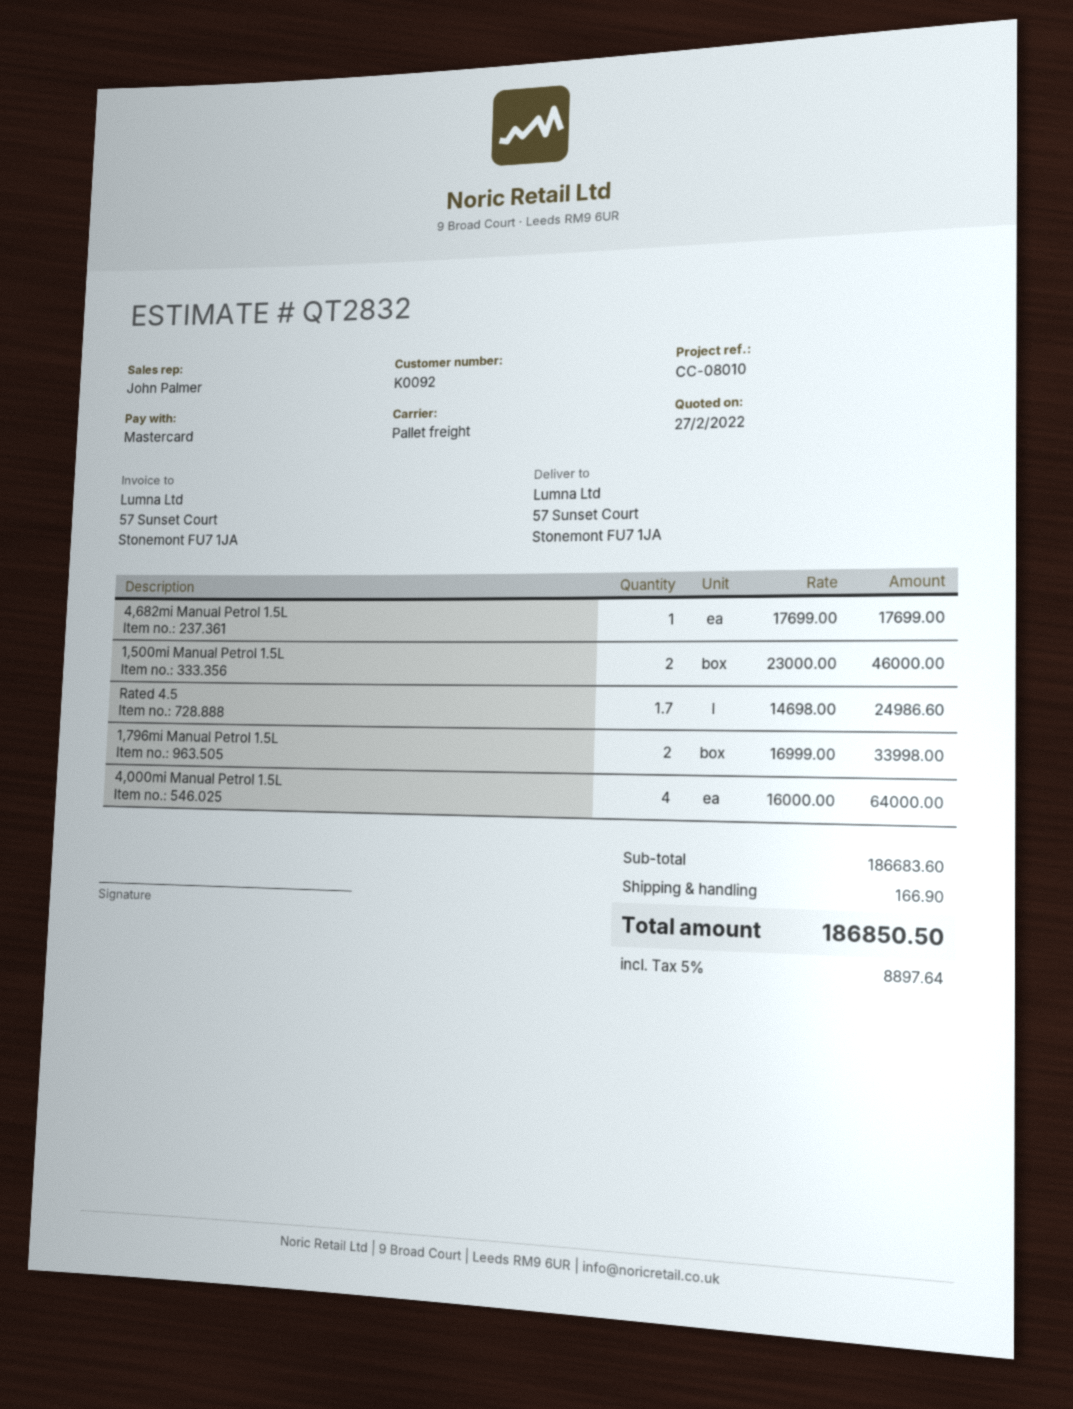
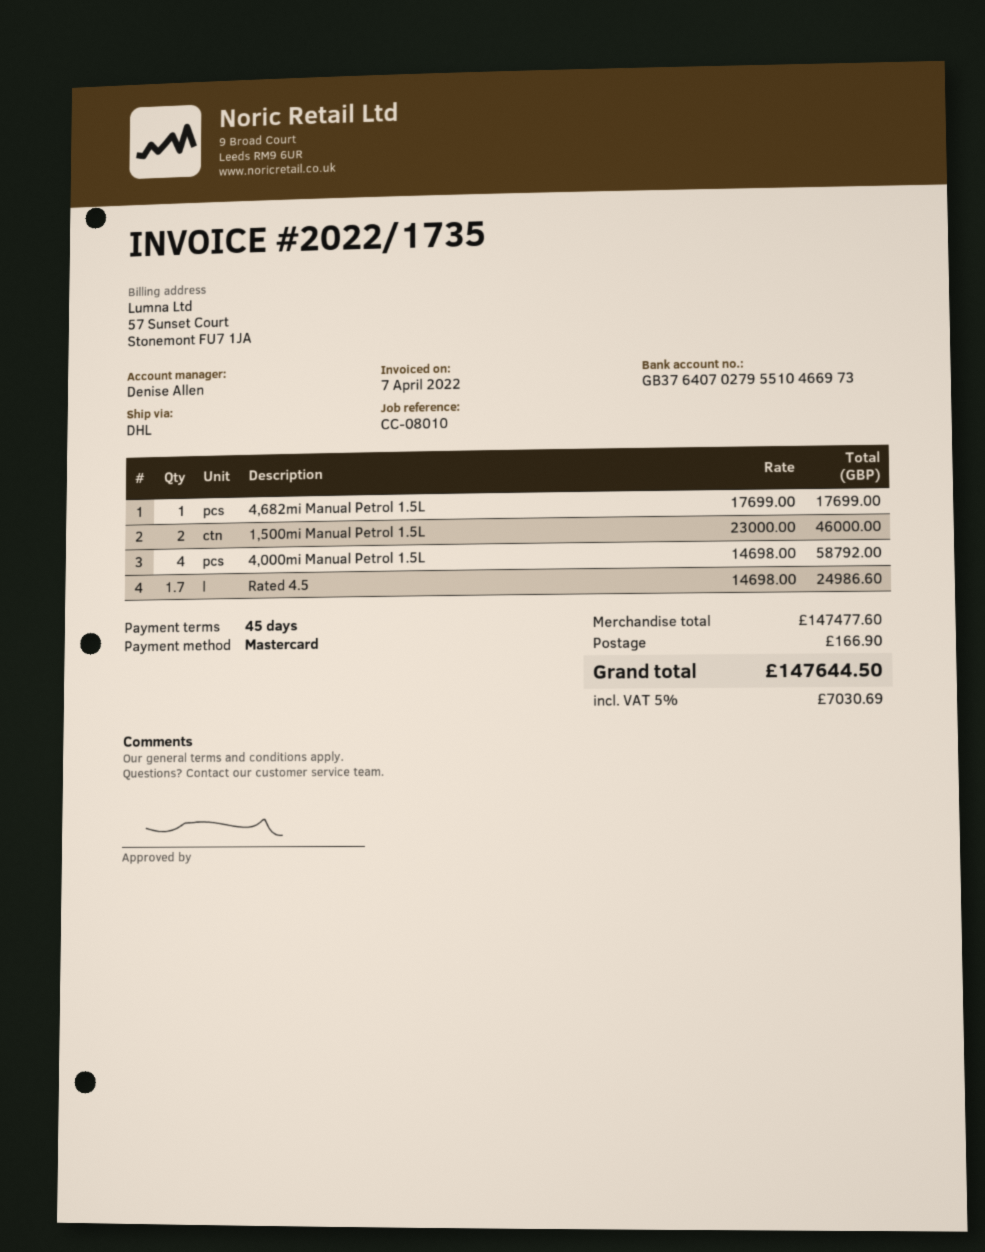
sales rep: John Palmer -> Denise Allen
shipping method: pallet freight -> DHL
1,796mi Manual Petrol 1.5L: 2 x 16999.00 = 33998.00 -> none
4,000mi Manual Petrol 1.5L: 4 x 16000.00 = 64000.00 -> 4 x 14698.00 = 58792.00
subtotal: 186683.60 -> 147477.60
tax: 5% = 8897.64 -> 5% = 7030.69
total: 186850.50 -> 147644.50

